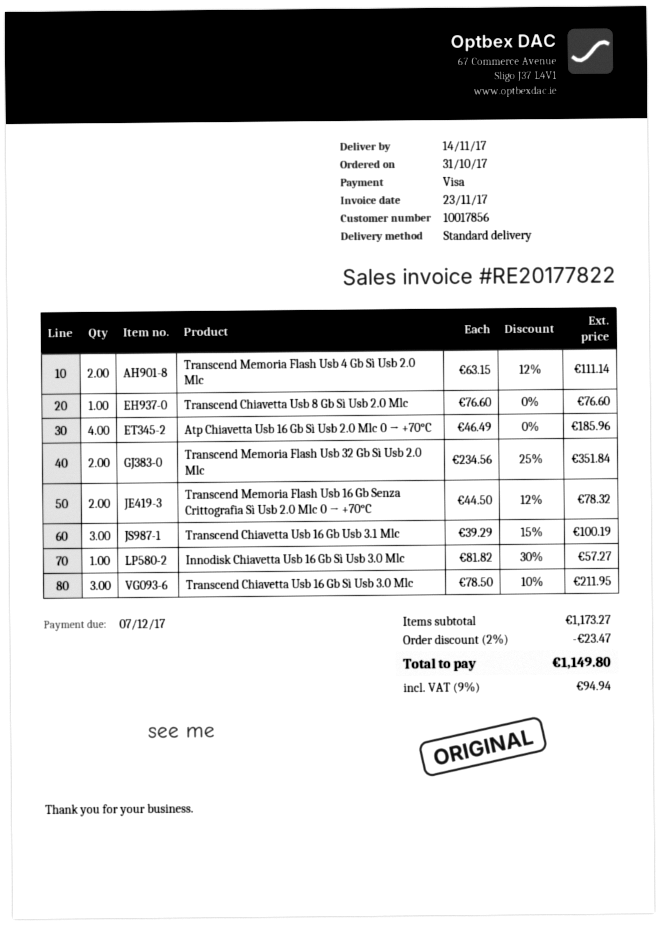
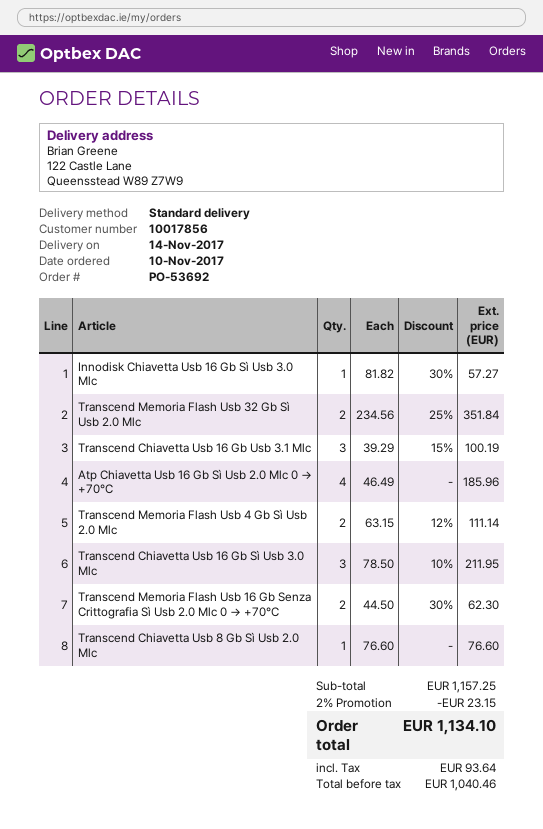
order date: 2017-10-31 -> 2017-11-10
Transcend Memoria Flash Usb 16 Gb Senza Crittografia Sì Usb 2.0 Mlc 0 → +70°C: 2 x 44.50 - 12% = 78.32 -> 2 x 44.50 - 30% = 62.30
subtotal: 1173.27 -> 1157.25
discount: 2% = 23.47 -> 2% = 23.15
tax: 94.94 -> 93.64
total: 1149.80 -> 1134.10

